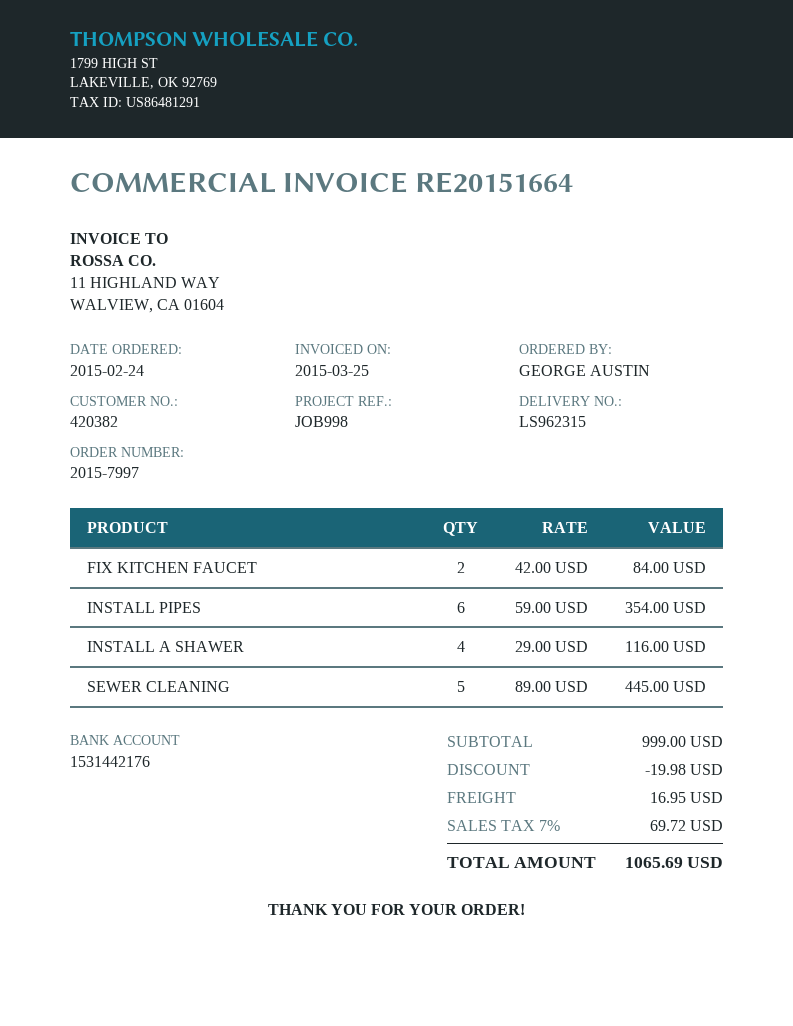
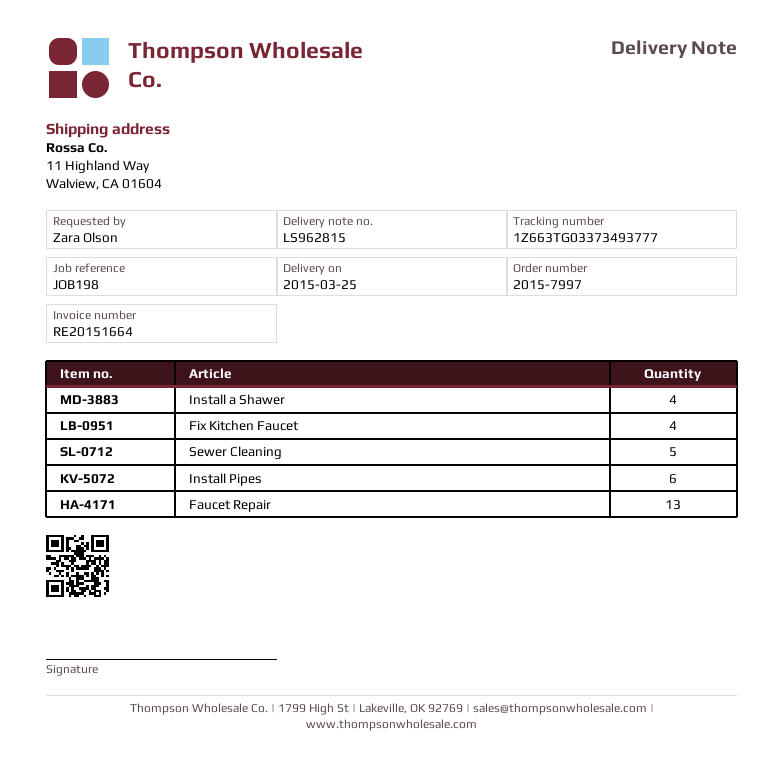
delivery note number: LS962315 -> LS962815
reference: JOB998 -> JOB198
ordered by: GEORGE AUSTIN -> Zara Olson
FIX KITCHEN FAUCET: 2 -> 4
Faucet Repair: none -> 13

